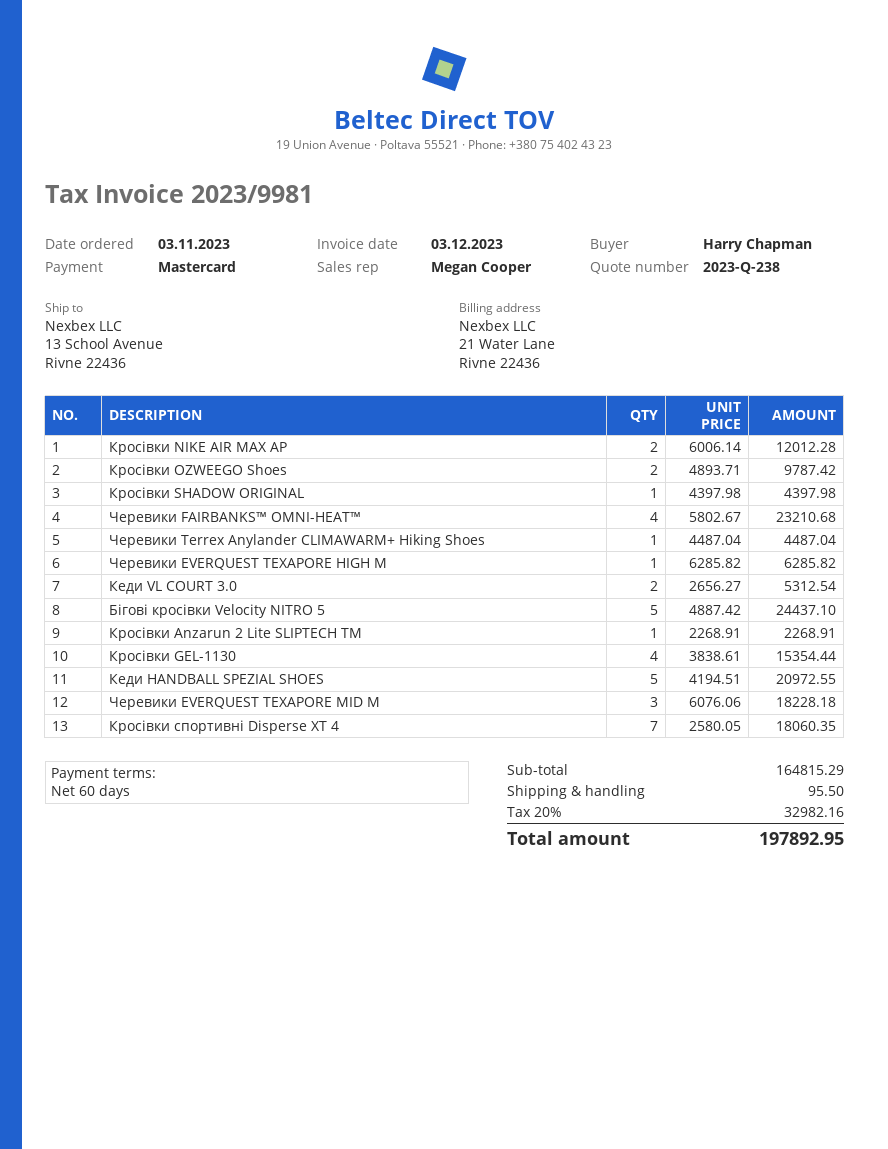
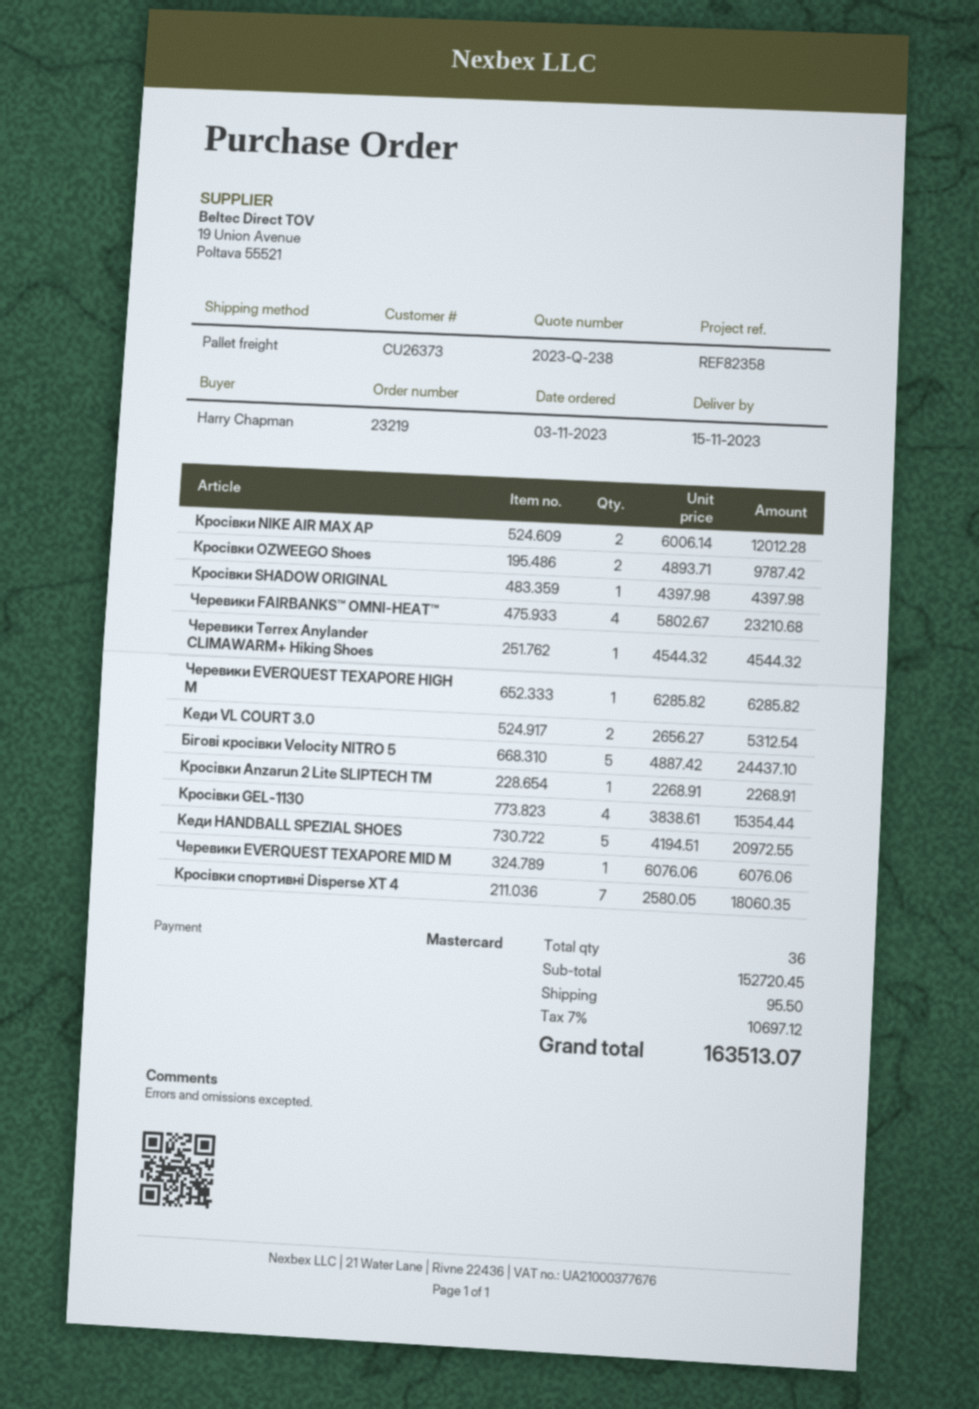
Черевики Terrex Anylander CLIMAWARM+ Hiking Shoes: 1 x 4487.04 = 4487.04 -> 1 x 4544.32 = 4544.32
Черевики EVERQUEST TEXAPORE MID M: 3 x 6076.06 = 18228.18 -> 1 x 6076.06 = 6076.06
subtotal: 164815.29 -> 152720.45
tax: 20% = 32982.16 -> 7% = 10697.12
total: 197892.95 -> 163513.07

